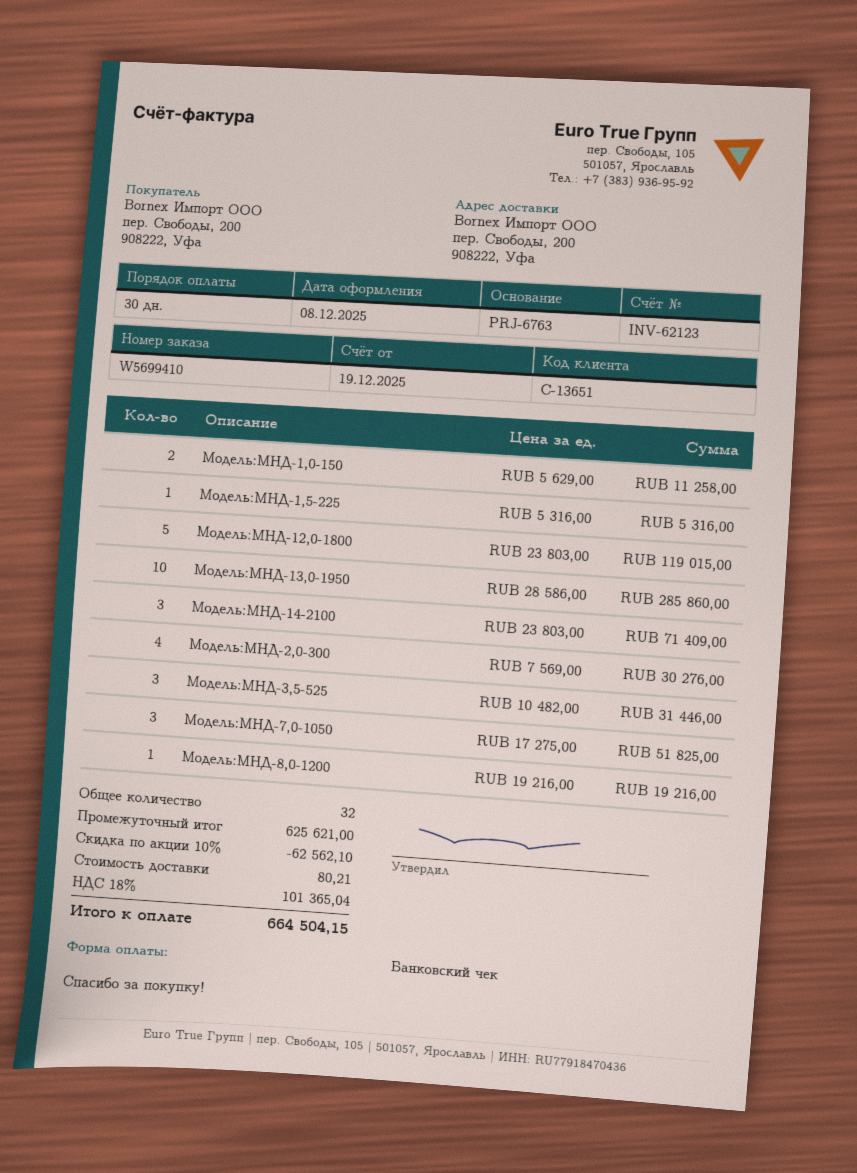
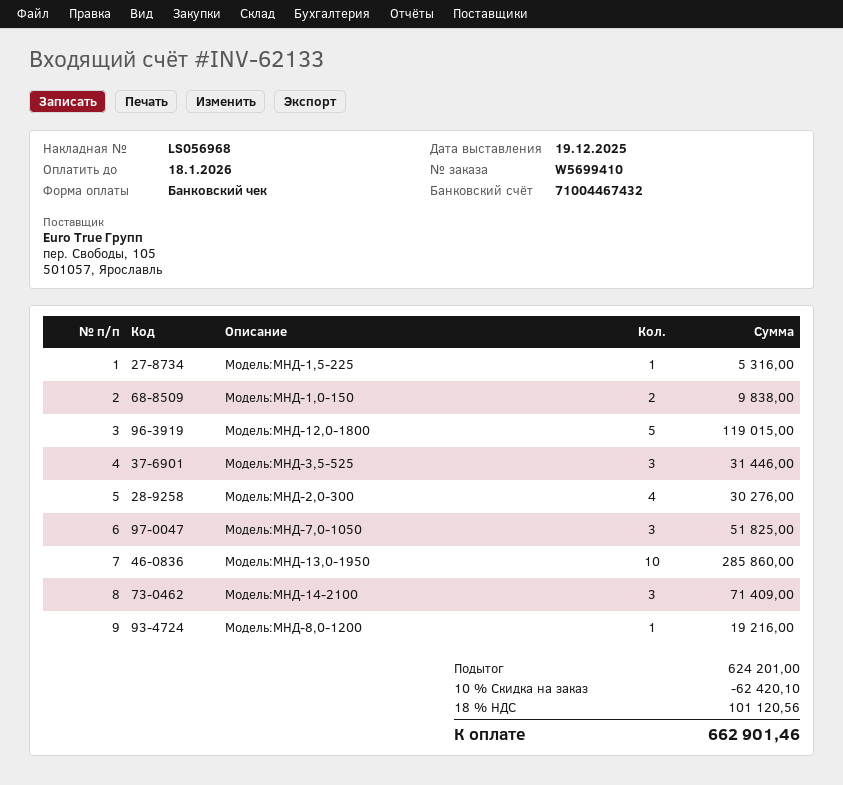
invoice number: INV-62123 -> INV-62133
Модель:МНД-1,0-150: 2 for 11258.00 -> 2 for 9838.00
subtotal: 625621.00 -> 624201.00
discount: 10% = 62562.10 -> 10% = 62420.10
shipping: 80.21 -> none
tax: 18% = 101365.04 -> 18% = 101120.56
total: 664504.15 -> 662901.46

